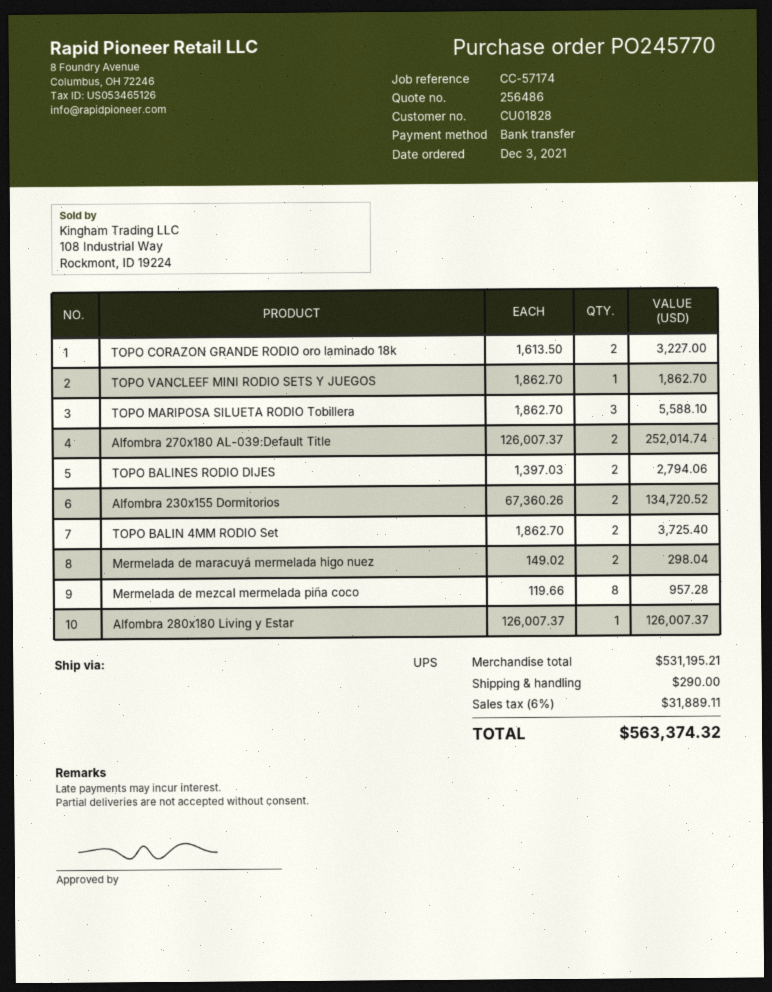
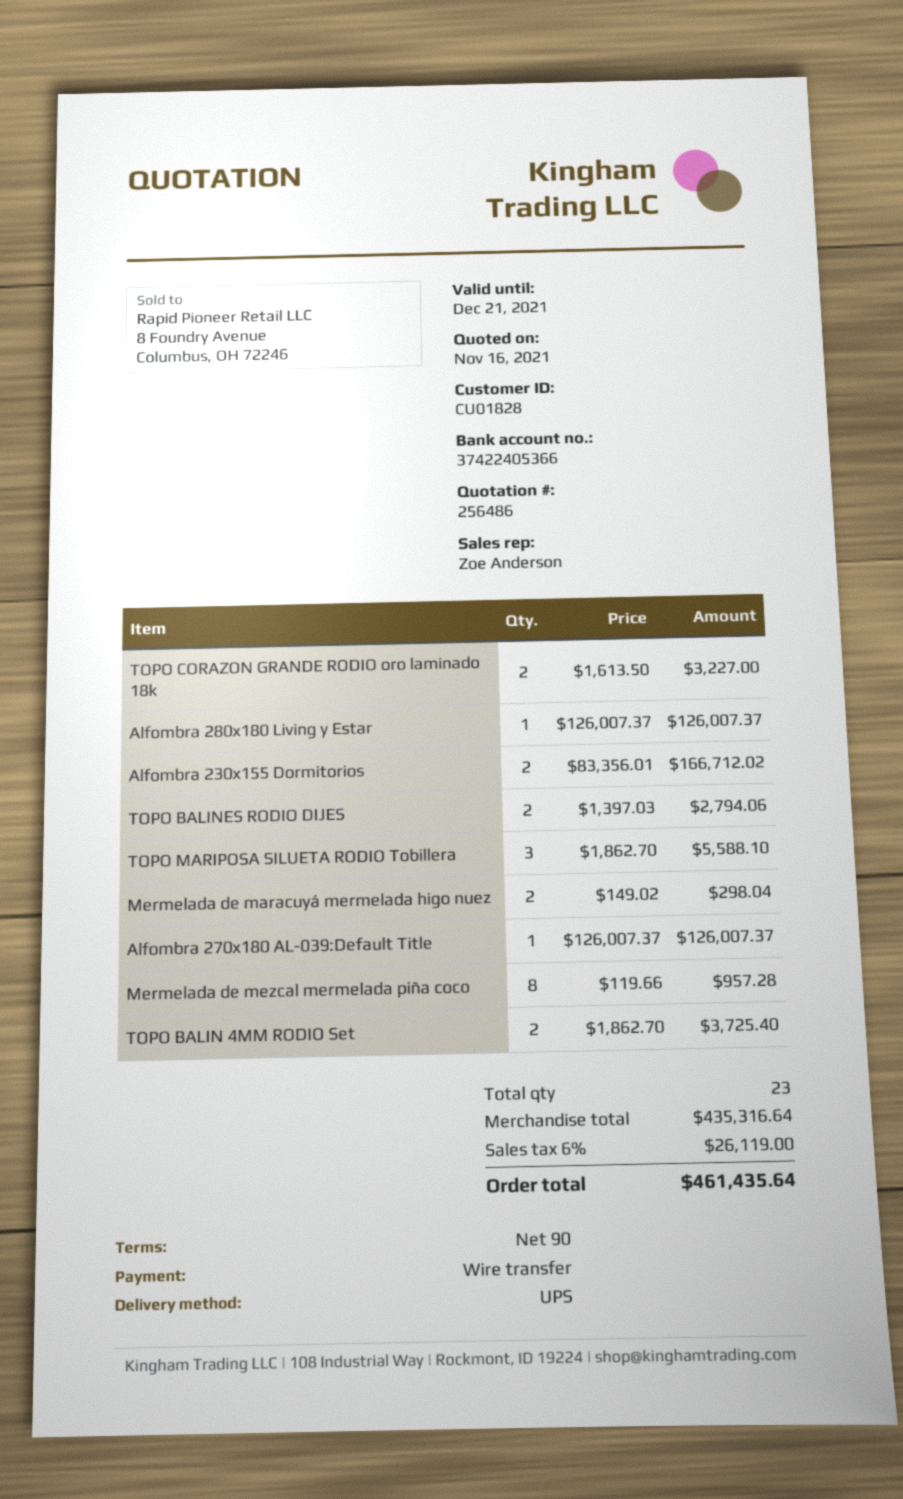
TOPO VANCLEEF MINI RODIO SETS Y JUEGOS: 1 x 1862.70 = 1862.70 -> none
Alfombra 270x180 AL-039:Default Title: 2 x 126007.37 = 252014.74 -> 1 x 126007.37 = 126007.37
Alfombra 230x155 Dormitorios: 2 x 67360.26 = 134720.52 -> 2 x 83356.01 = 166712.02
subtotal: 531195.21 -> 435316.64
shipping: 290.00 -> none
tax: 6% = 31889.11 -> 6% = 26119.00
total: 563374.32 -> 461435.64

